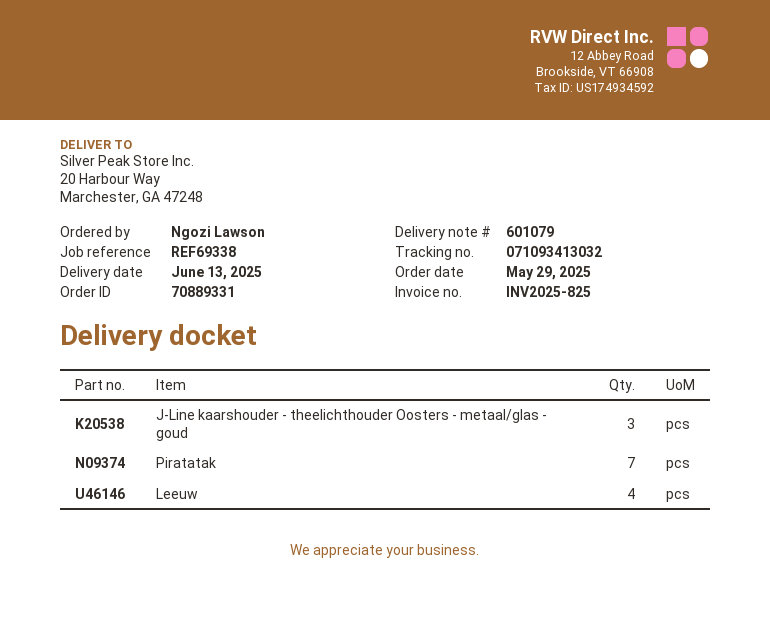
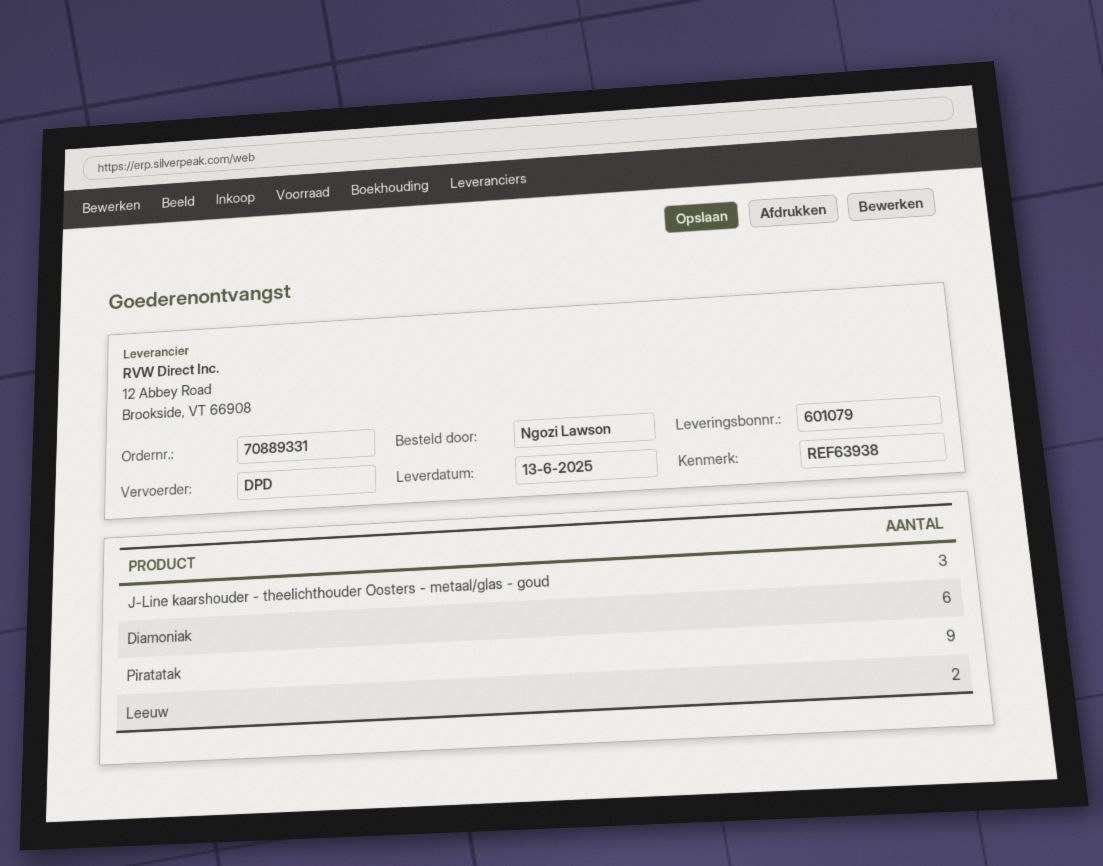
reference: REF69338 -> REF63938
Piratatak: 7 -> 9
Leeuw: 4 -> 2
Diamoniak: none -> 6

